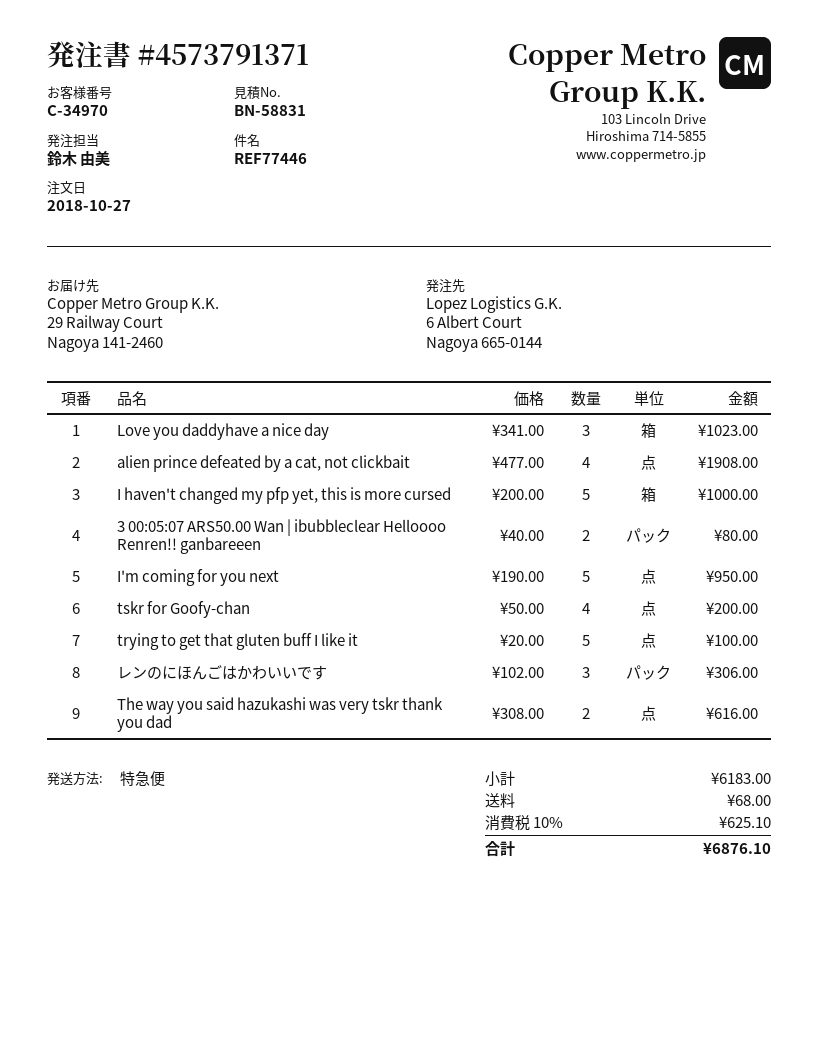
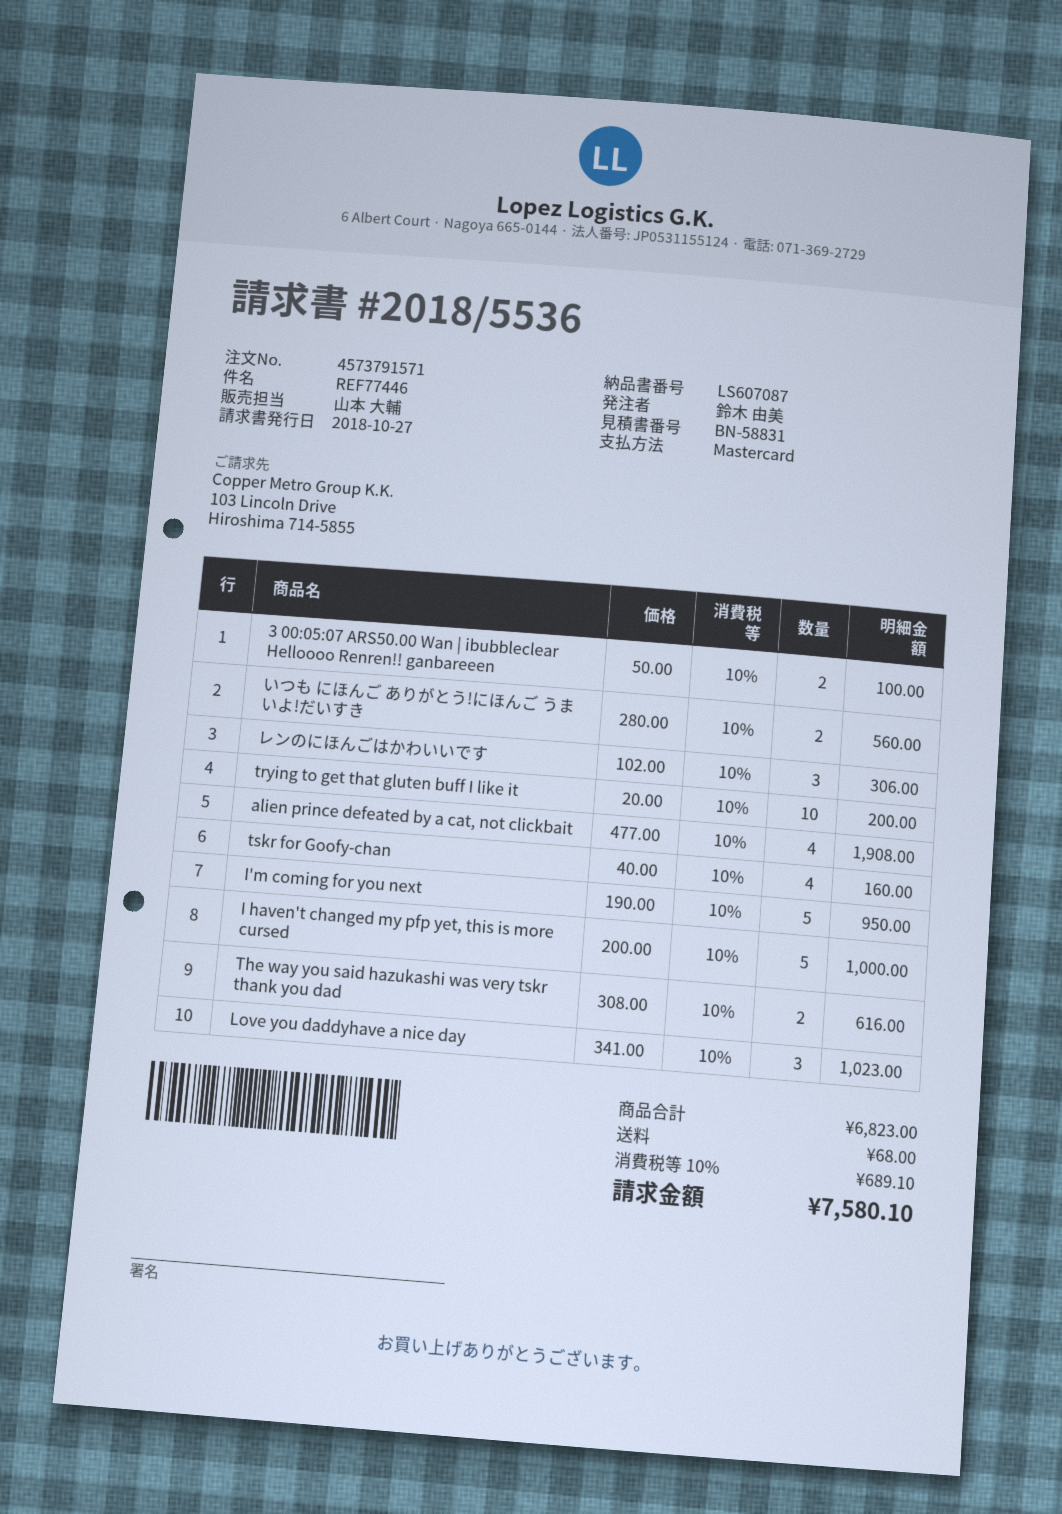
order number: 4573791371 -> 4573791571
3 00:05:07 ARS50.00 Wan | ibubbleclear Helloooo Renren!! ganbareeen: 2 x 40.00 = 80.00 -> 2 x 50.00 = 100.00
tskr for Goofy-chan: 4 x 50.00 = 200.00 -> 4 x 40.00 = 160.00
trying to get that gluten buff I like it: 5 x 20.00 = 100.00 -> 10 x 20.00 = 200.00
いつも にほんご ありがとう!にほんご うまいよ!だいすき: none -> 2 x 280.00 = 560.00
subtotal: 6183.00 -> 6823.00
tax: 10% = 625.10 -> 10% = 689.10
total: 6876.10 -> 7580.10

